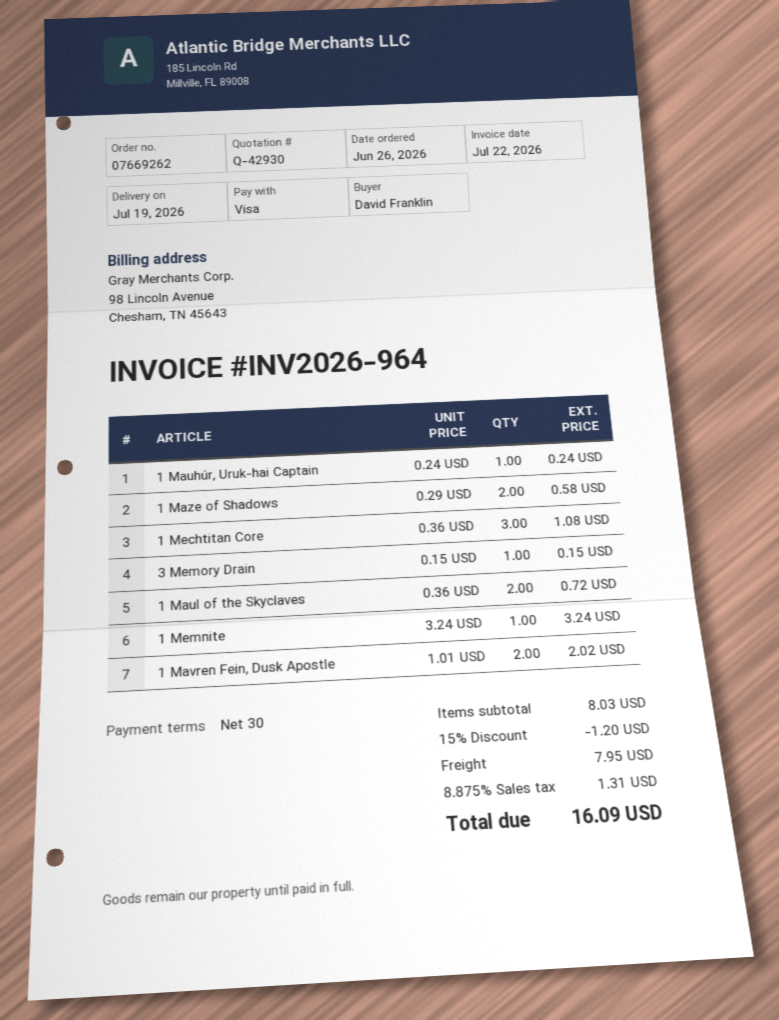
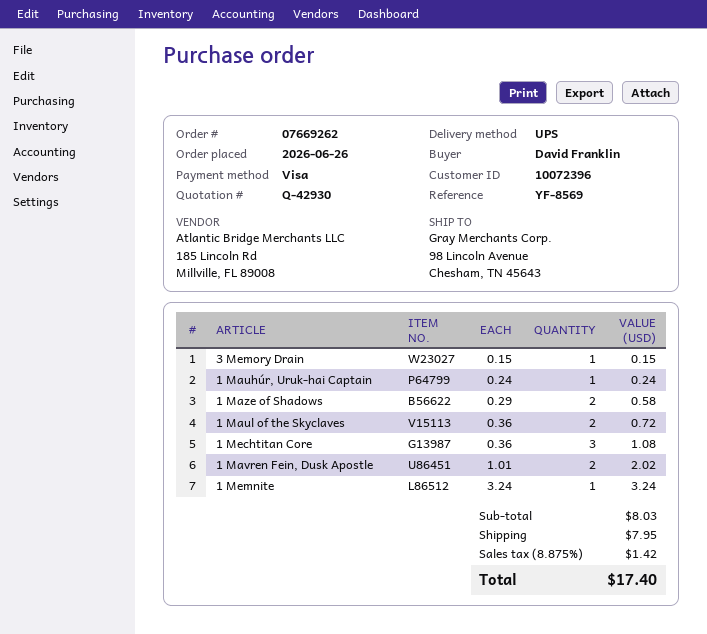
discount: 15% = 1.20 -> none
tax: 8.875% = 1.31 -> 8.875% = 1.42
total: 16.09 -> 17.40

